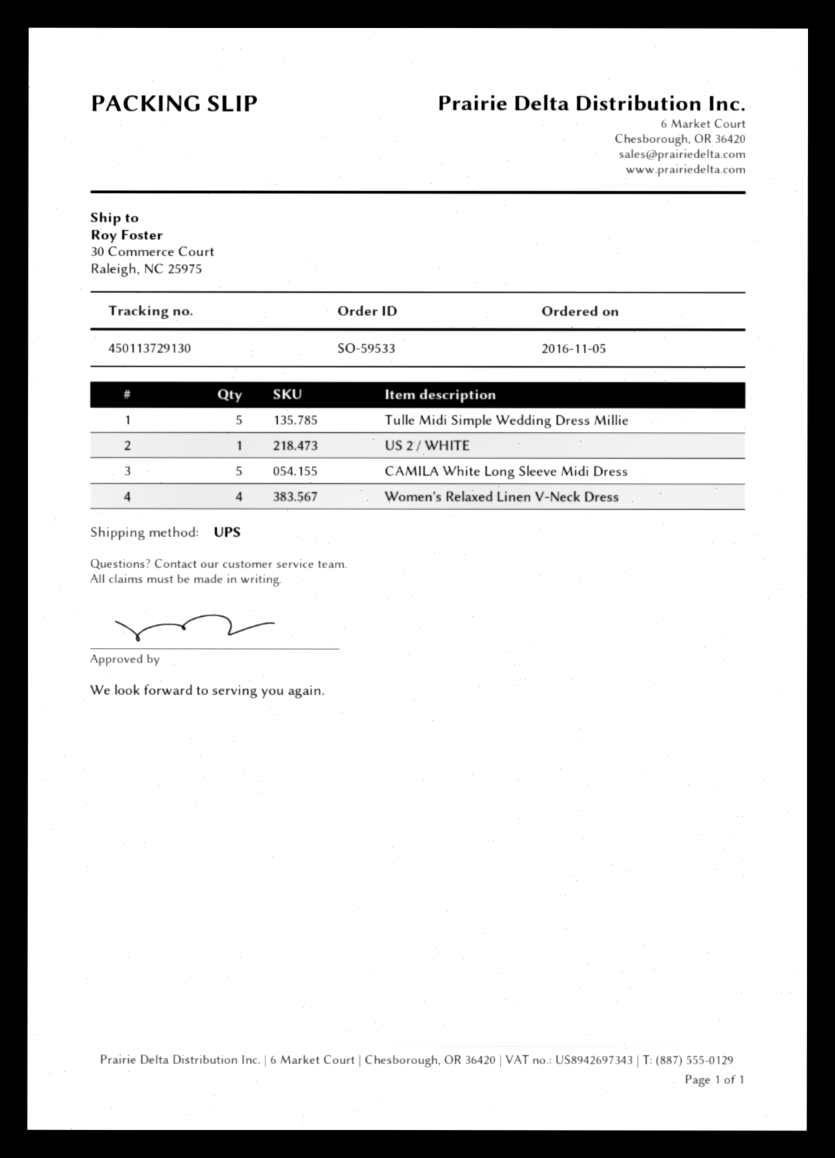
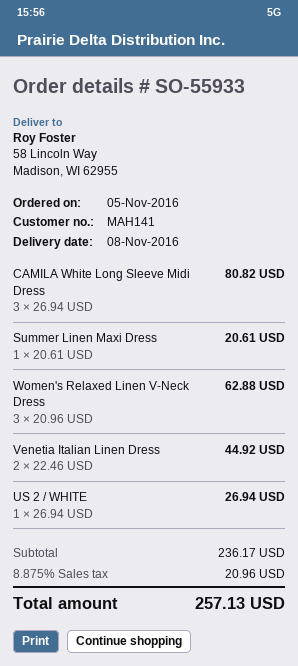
order number: SO-59533 -> SO-55933
ship to: 30 Commerce Court, Raleigh, NC 25975 -> 58 Lincoln Way, Madison, WI 62955
Tulle Midi Simple Wedding Dress Millie: 5 -> none
CAMILA White Long Sleeve Midi Dress: 5 -> 3
Women's Relaxed Linen V-Neck Dress: 4 -> 3
Summer Linen Maxi Dress: none -> 1
Venetia Italian Linen Dress: none -> 2

